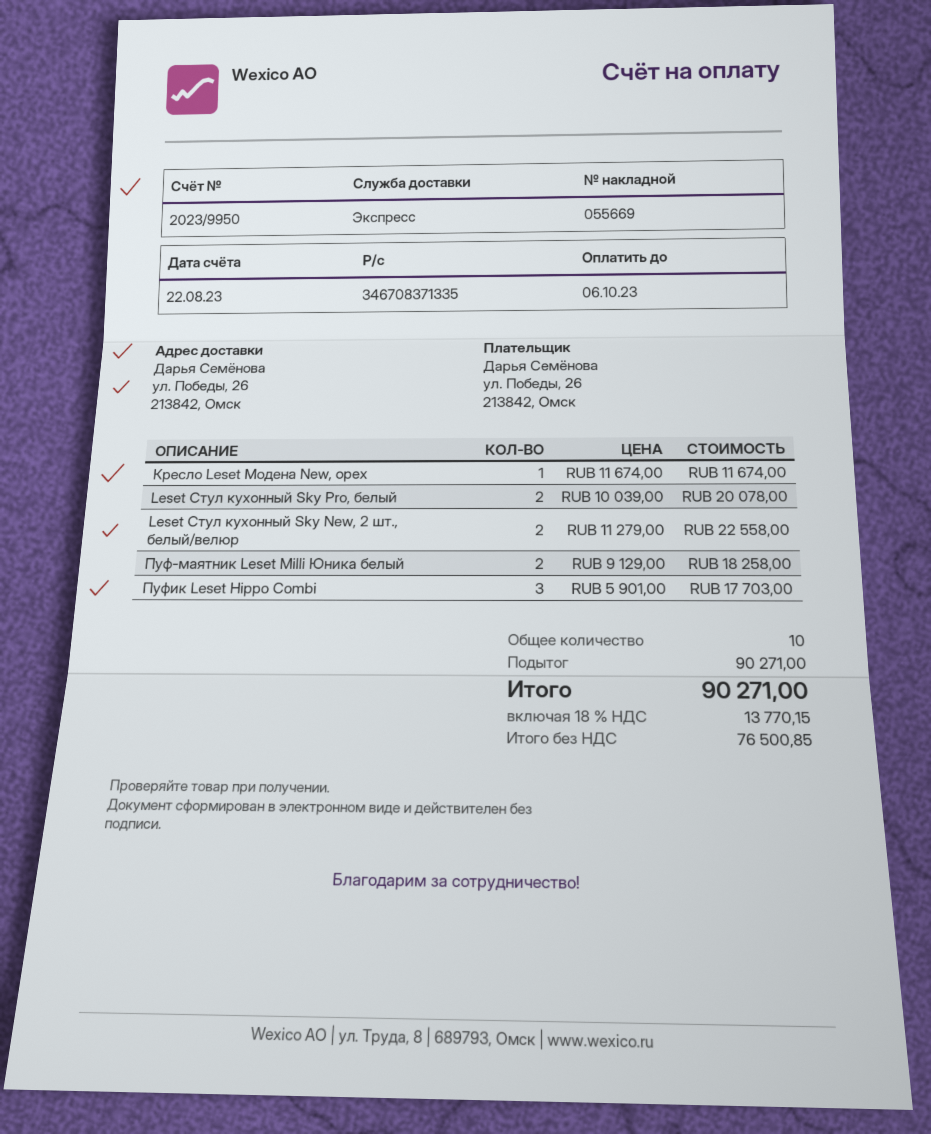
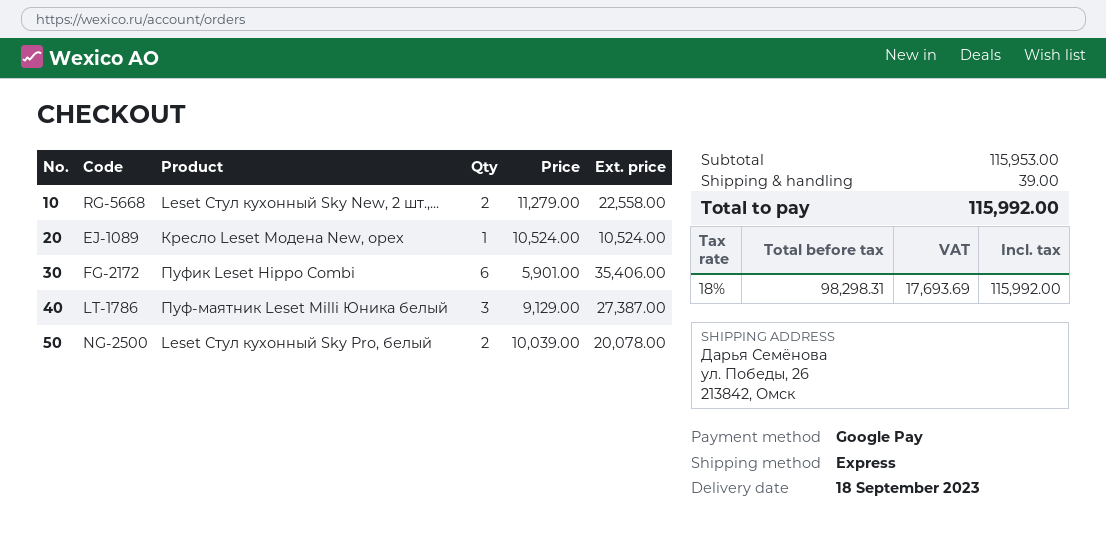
Кресло Leset Модена New, орех: 1 x 11674.00 = 11674.00 -> 1 x 10524.00 = 10524.00
Пуф-маятник Leset Milli Юника белый: 2 x 9129.00 = 18258.00 -> 3 x 9129.00 = 27387.00
Пуфик Leset Hippo Combi: 3 x 5901.00 = 17703.00 -> 6 x 5901.00 = 35406.00
subtotal: 90271.00 -> 115953.00
shipping: none -> 39.00
net: 76500.85 -> 98298.31
tax: 18% = 13770.15 -> 18% = 17693.69
total: 90271.00 -> 115992.00

